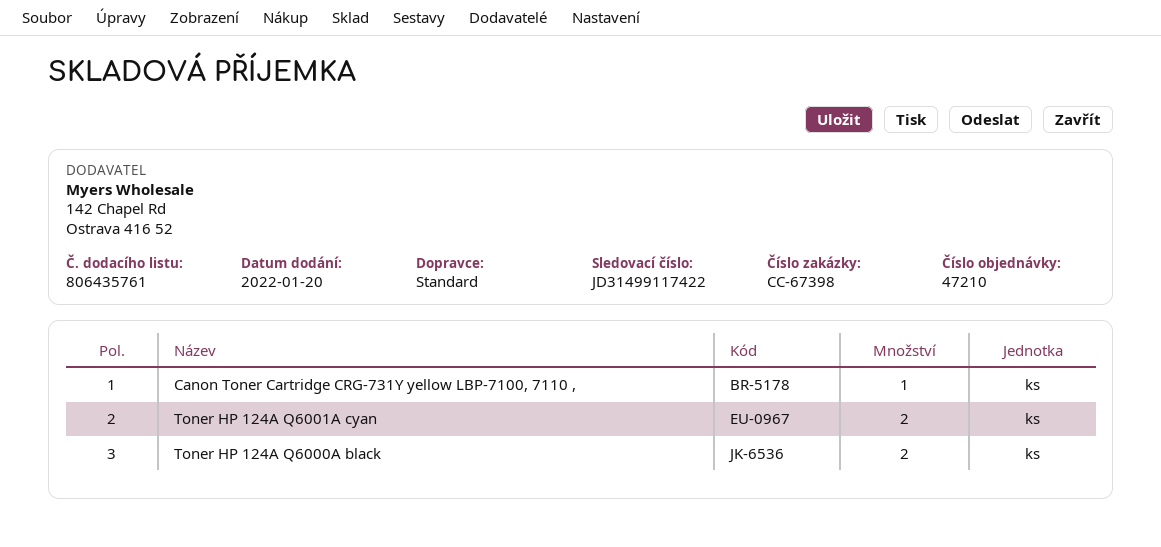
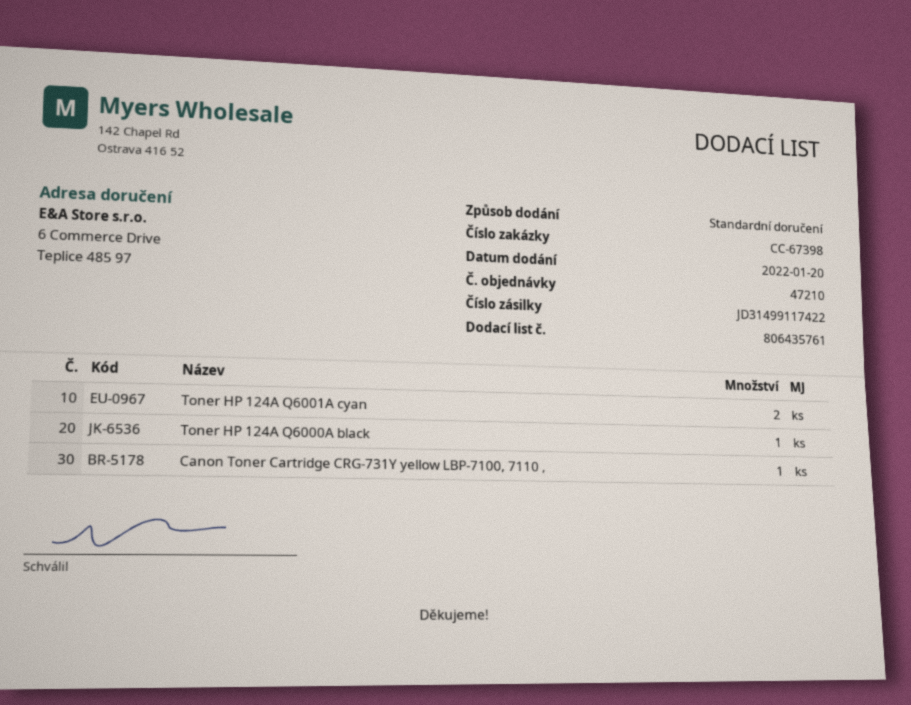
Toner HP 124A Q6000A black: 2 -> 1

